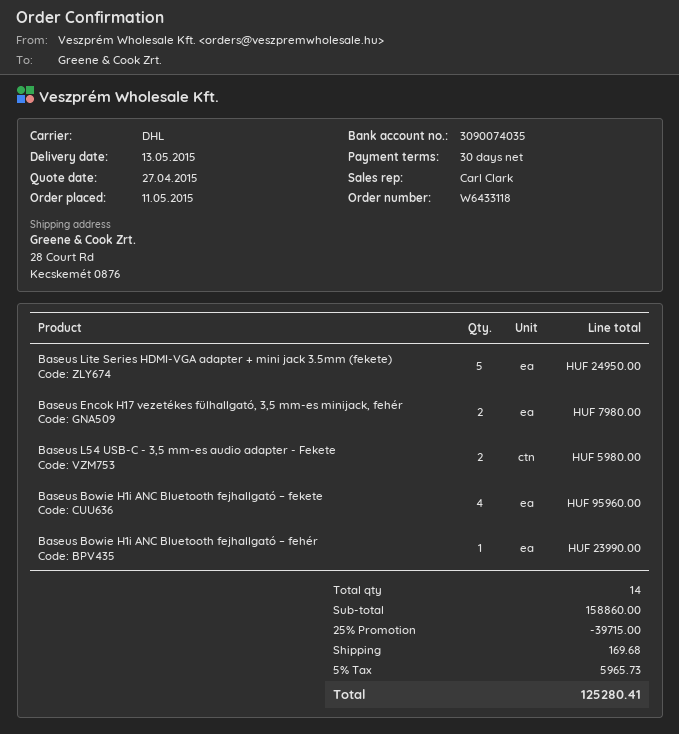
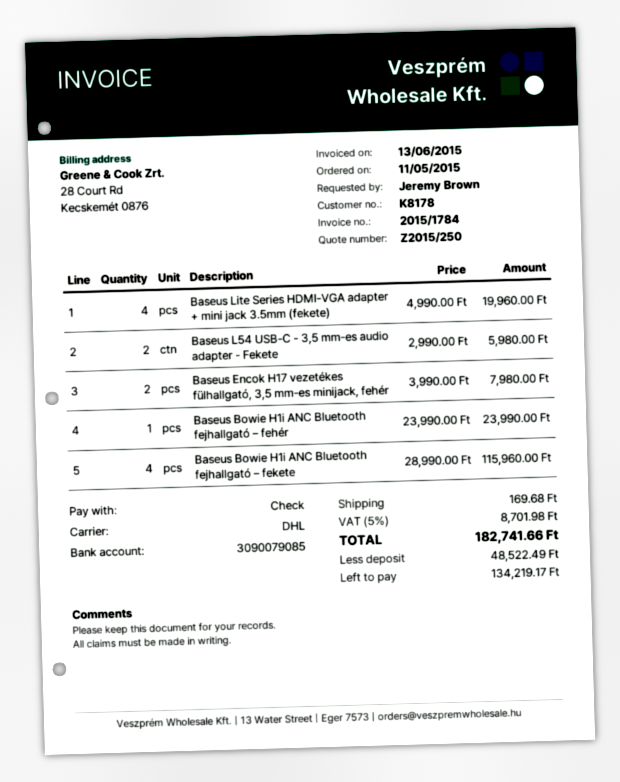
bank account: 3090074035 -> 3090079085
Baseus Lite Series HDMI-VGA adapter + mini jack 3.5mm (fekete): 5 for 24950.00 -> 4 for 19960.00
Baseus Bowie H1i ANC Bluetooth fejhallgató – fekete: 4 for 95960.00 -> 4 for 115960.00
discount: 25% = 39715.00 -> none
tax: 5% = 5965.73 -> 5% = 8701.98
total: 125280.41 -> 182741.66

